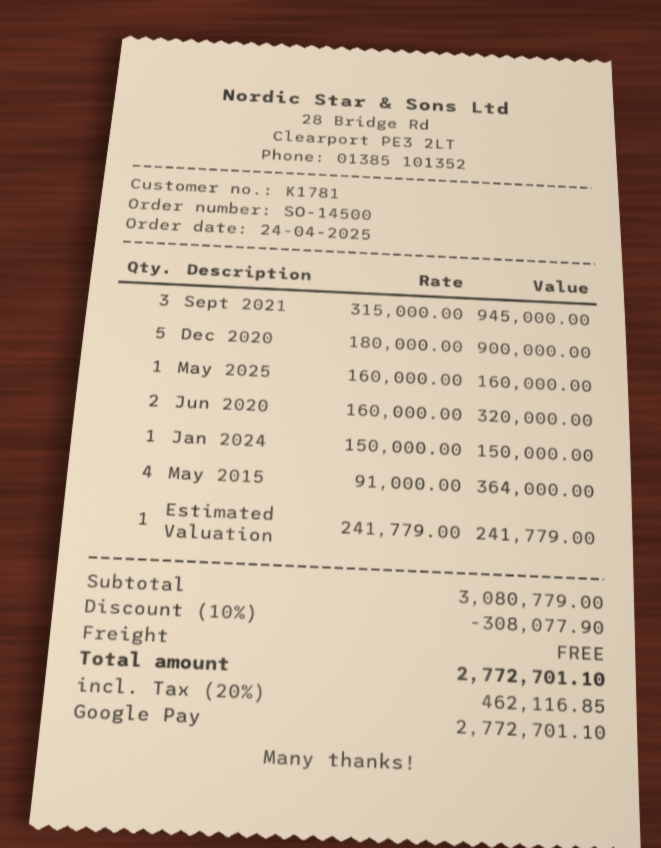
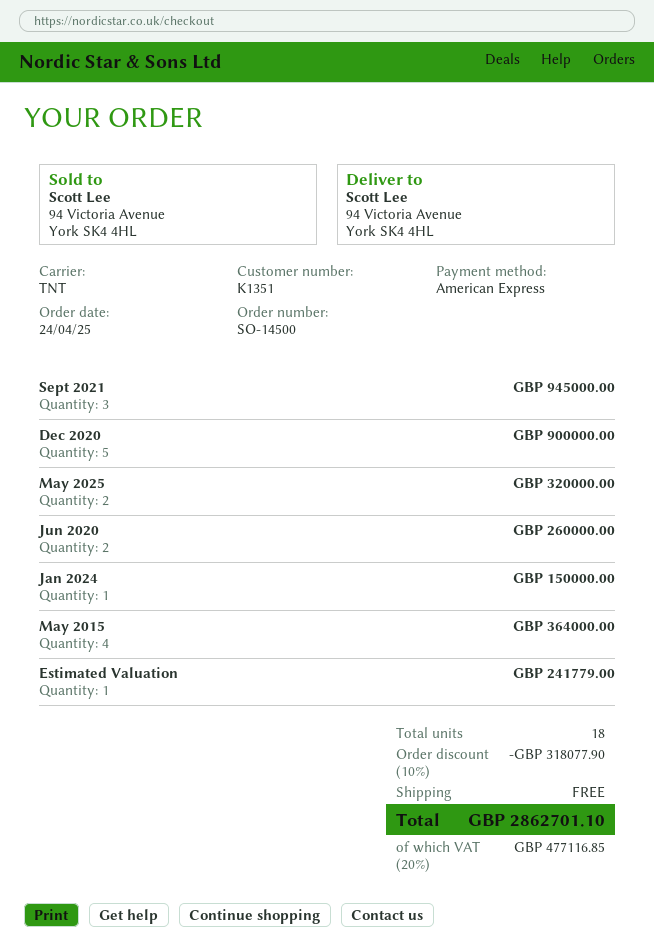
customer number: K1781 -> K1351
payment method: Google Pay -> American Express
May 2025: 1 for 160000.00 -> 2 for 320000.00
Jun 2020: 2 for 320000.00 -> 2 for 260000.00
discount: 10% = 308077.90 -> 10% = 318077.90
tax: 20% = 462116.85 -> 20% = 477116.85
total: 2772701.10 -> 2862701.10

